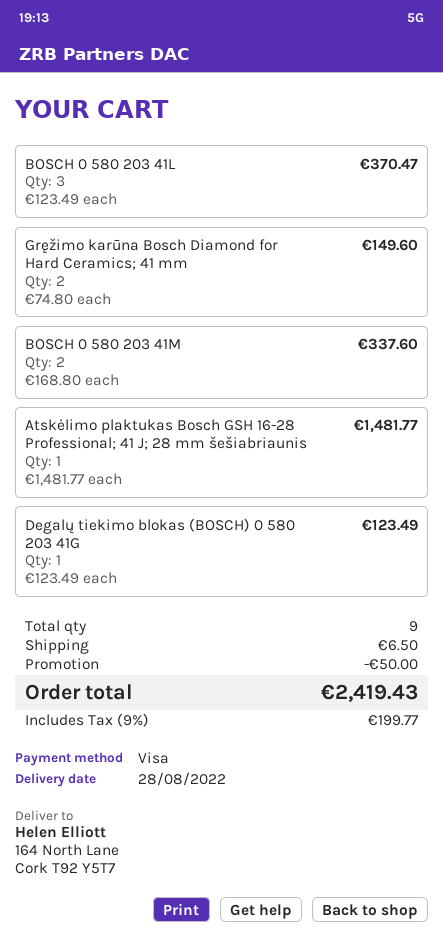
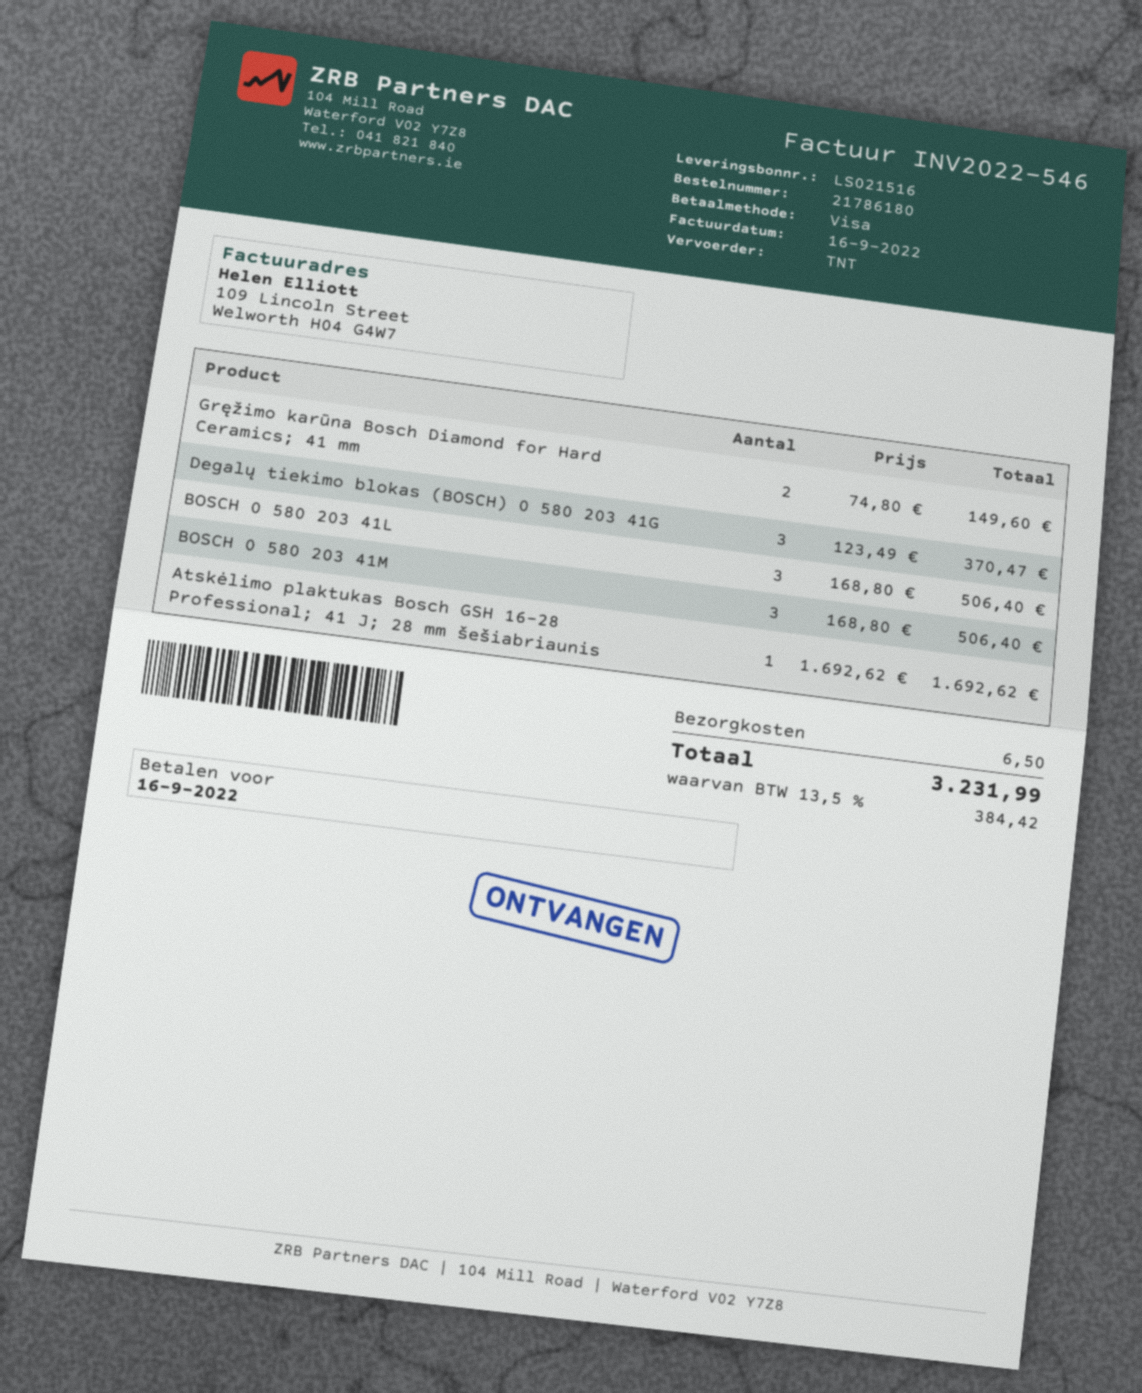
BOSCH 0 580 203 41L: 3 x 123.49 = 370.47 -> 3 x 168.80 = 506.40
BOSCH 0 580 203 41M: 2 x 168.80 = 337.60 -> 3 x 168.80 = 506.40
Atskėlimo plaktukas Bosch GSH 16-28 Professional; 41 J; 28 mm šešiabriaunis: 1 x 1481.77 = 1481.77 -> 1 x 1692.62 = 1692.62
Degalų tiekimo blokas (BOSCH) 0 580 203 41G: 1 x 123.49 = 123.49 -> 3 x 123.49 = 370.47
discount: 50.00 -> none
tax: 9% = 199.77 -> 13.5% = 384.42
total: 2419.43 -> 3231.99

